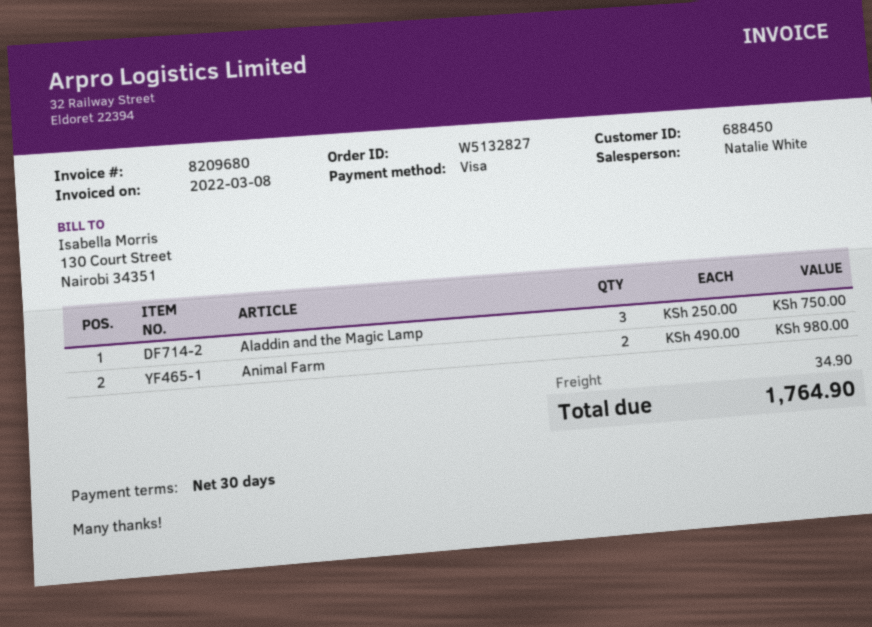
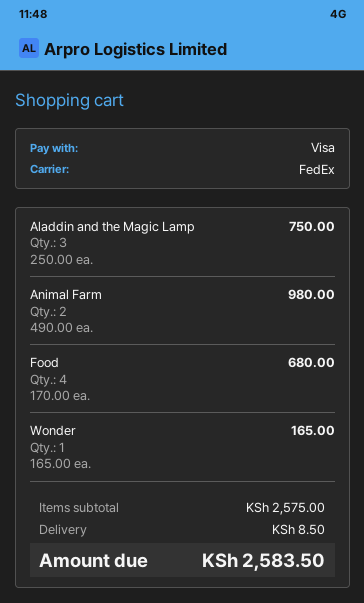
Food: none -> 4 x 170.00 = 680.00
Wonder: none -> 1 x 165.00 = 165.00
shipping: 34.90 -> 8.50
total: 1764.90 -> 2583.50

